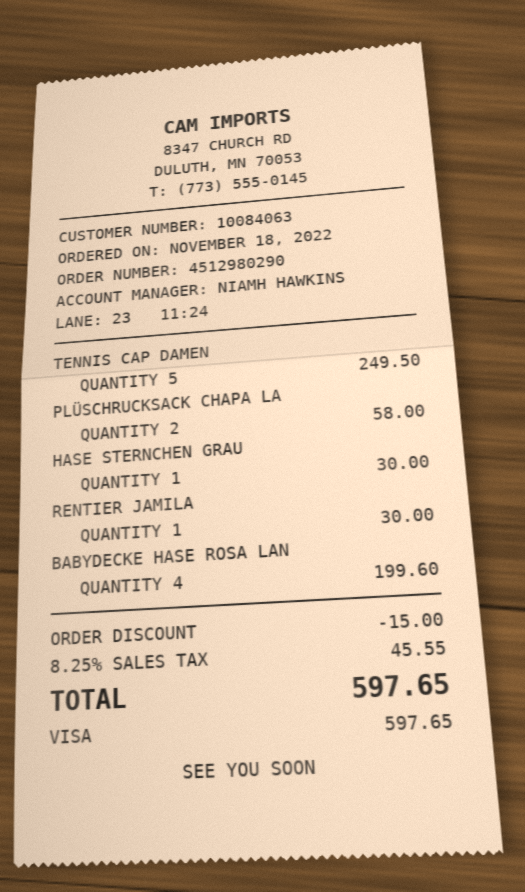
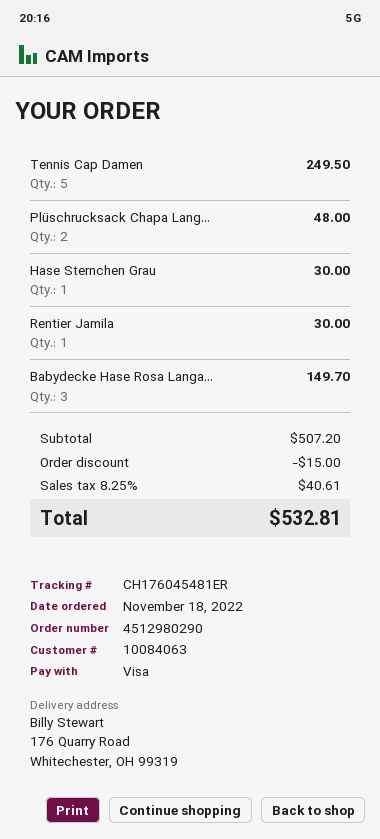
PLÜSCHRUCKSACK CHAPA LA: 2 for 58.00 -> 2 for 48.00
BABYDECKE HASE ROSA LAN: 4 for 199.60 -> 3 for 149.70
tax: 8.25% = 45.55 -> 8.25% = 40.61
total: 597.65 -> 532.81

